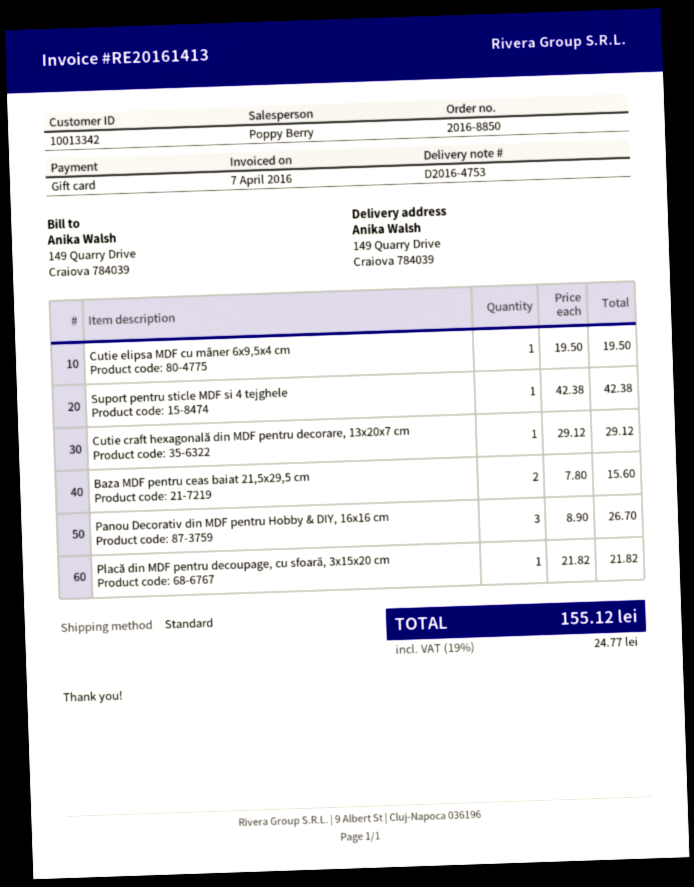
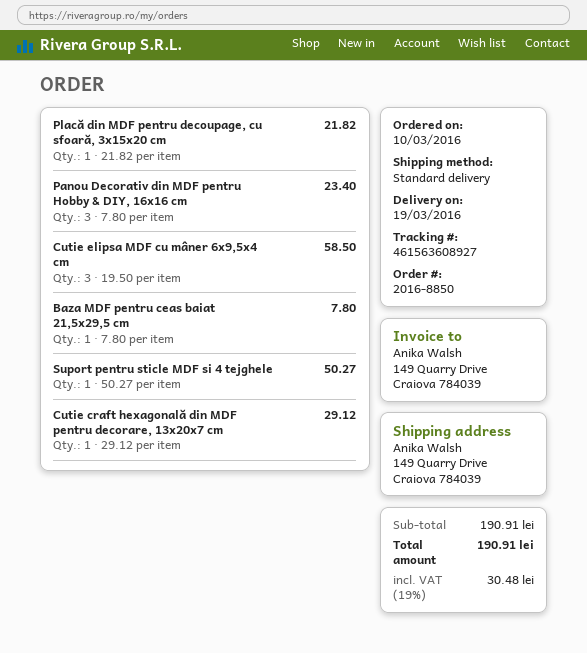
Cutie elipsa MDF cu mâner 6x9,5x4 cm: 1 x 19.50 = 19.50 -> 3 x 19.50 = 58.50
Suport pentru sticle MDF si 4 tejghele: 1 x 42.38 = 42.38 -> 1 x 50.27 = 50.27
Baza MDF pentru ceas baiat 21,5x29,5 cm: 2 x 7.80 = 15.60 -> 1 x 7.80 = 7.80
Panou Decorativ din MDF pentru Hobby & DIY, 16x16 cm: 3 x 8.90 = 26.70 -> 3 x 7.80 = 23.40
tax: 19% = 24.77 -> 19% = 30.48
total: 155.12 -> 190.91

